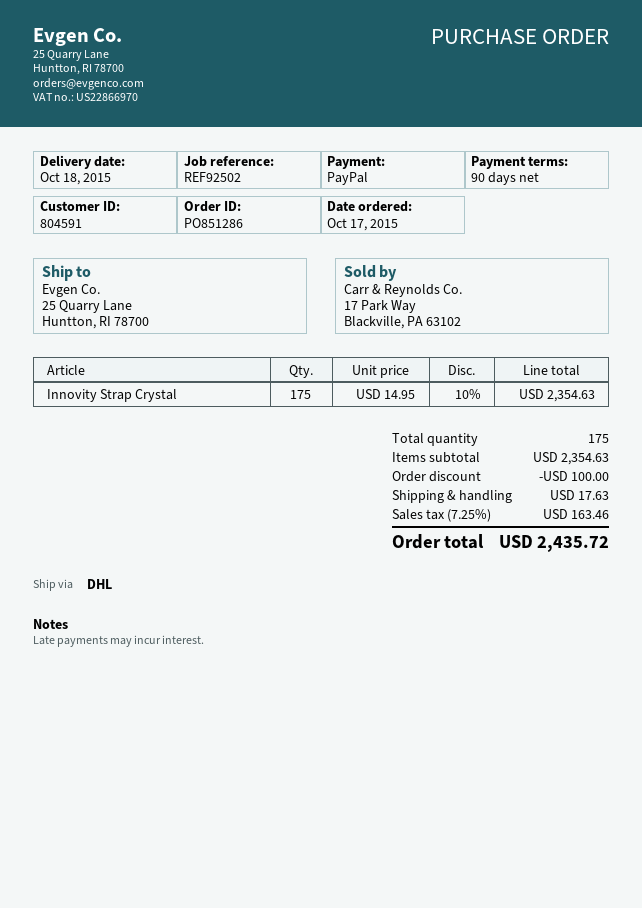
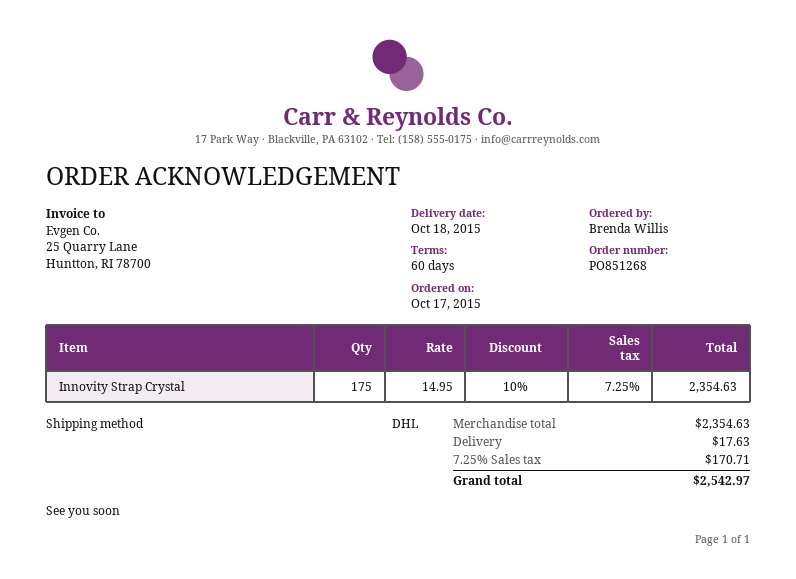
order number: PO851286 -> PO851268
payment terms: 90 days -> 60 days
discount: 100.00 -> none
tax: 7.25% = 163.46 -> 7.25% = 170.71
total: 2435.72 -> 2542.97

